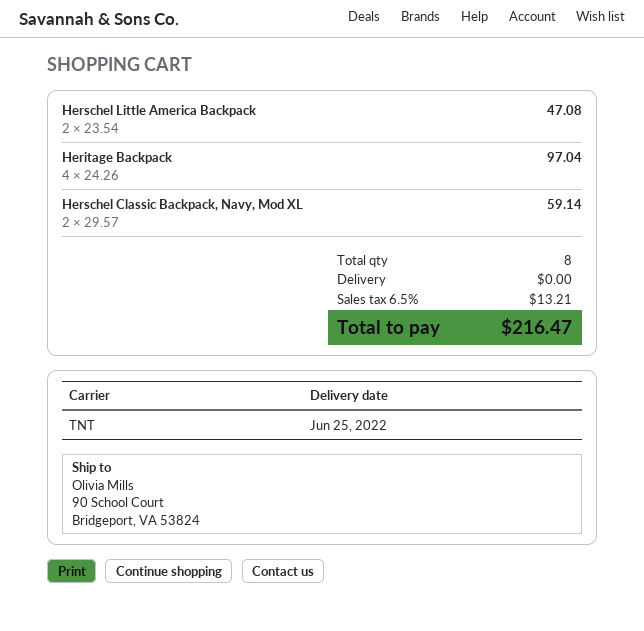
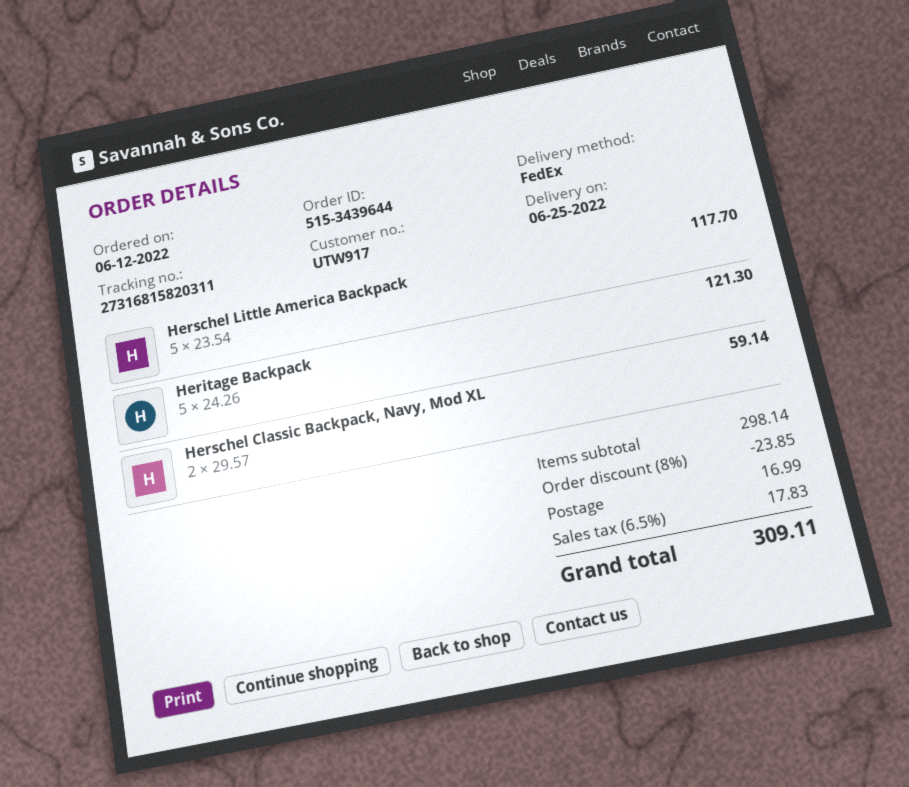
shipping method: TNT -> FedEx
Herschel Little America Backpack: 2 x 23.54 = 47.08 -> 5 x 23.54 = 117.70
Heritage Backpack: 4 x 24.26 = 97.04 -> 5 x 24.26 = 121.30
discount: none -> 8% = 23.85
shipping: 0.00 -> 16.99
tax: 6.5% = 13.21 -> 6.5% = 17.83
total: 216.47 -> 309.11

